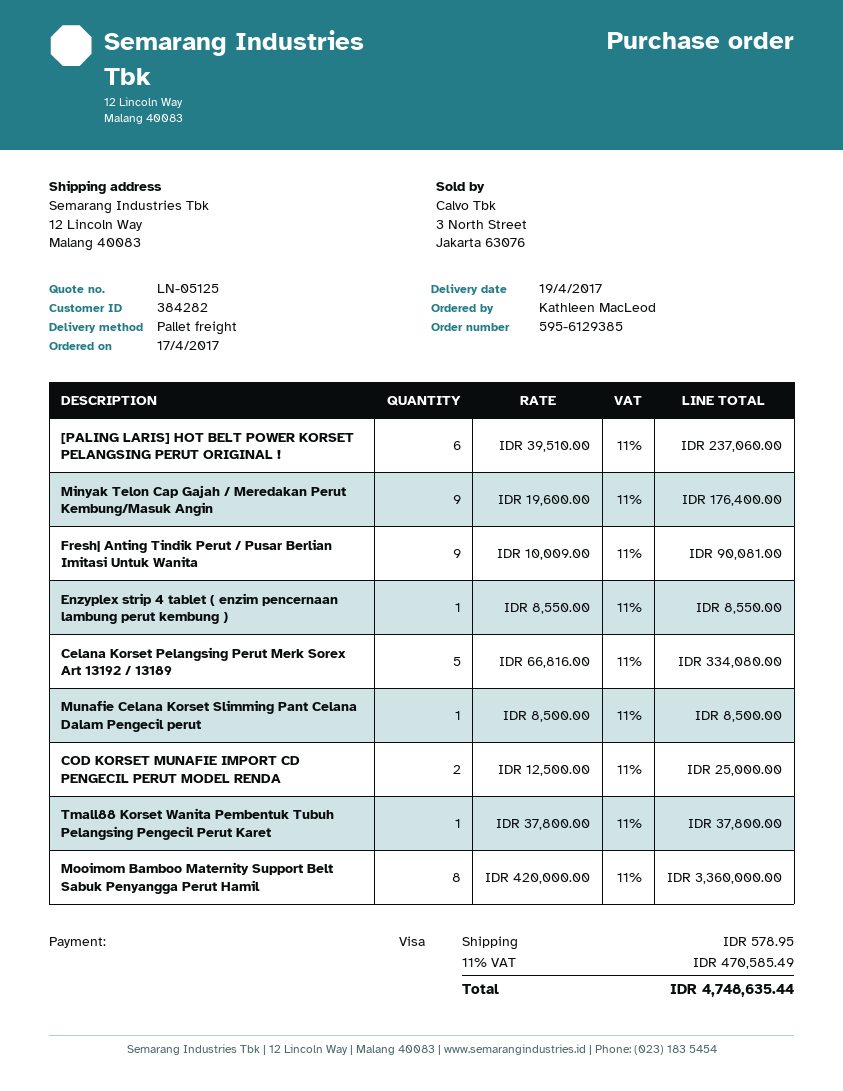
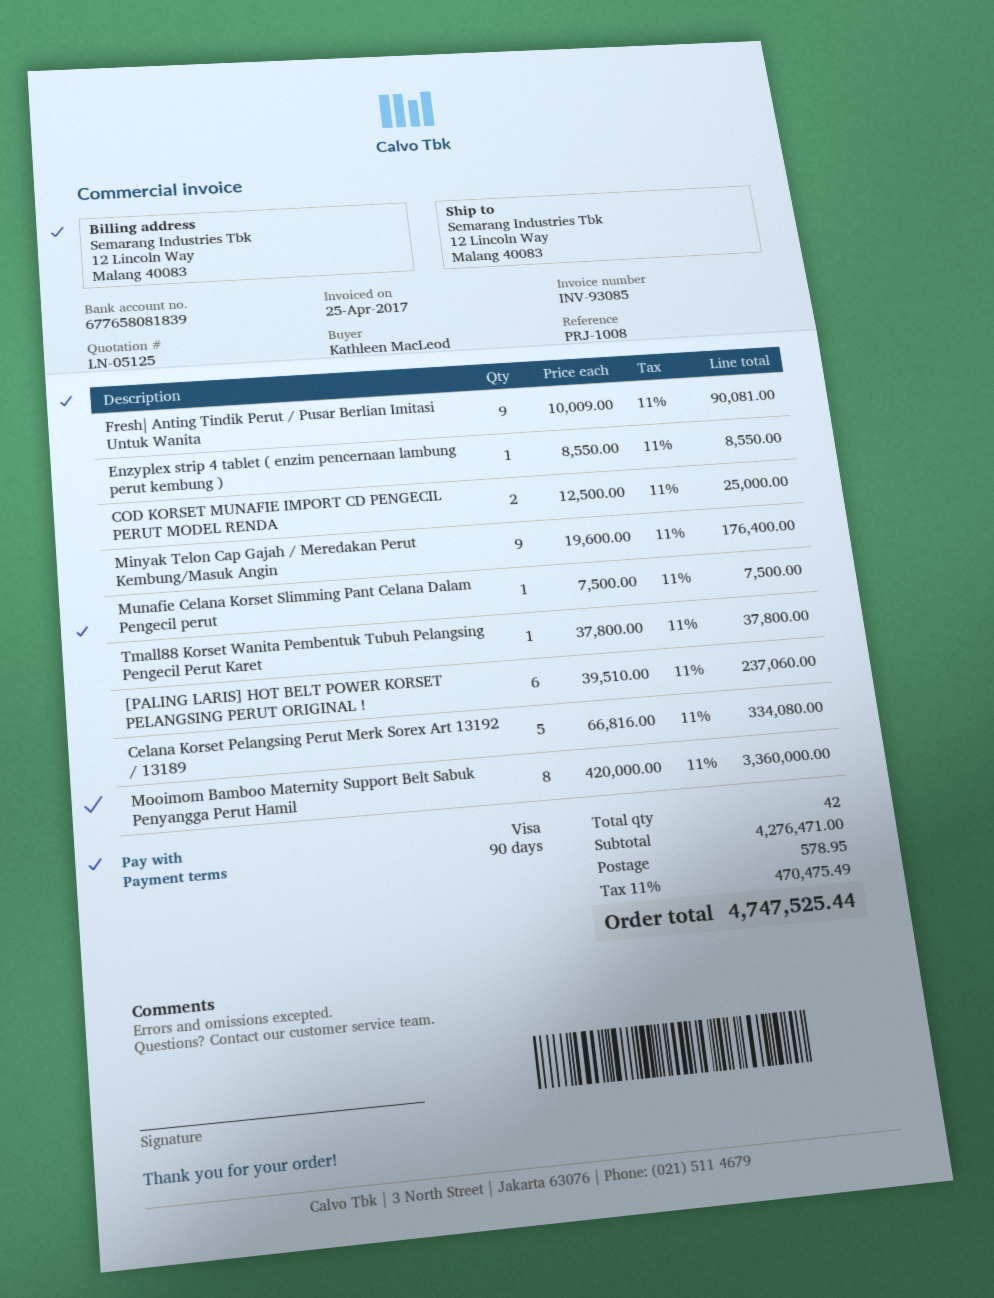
Munafie Celana Korset Slimming Pant Celana Dalam Pengecil perut: 1 x 8500.00 = 8500.00 -> 1 x 7500.00 = 7500.00
tax: 11% = 470585.49 -> 11% = 470475.49
total: 4748635.44 -> 4747525.44

